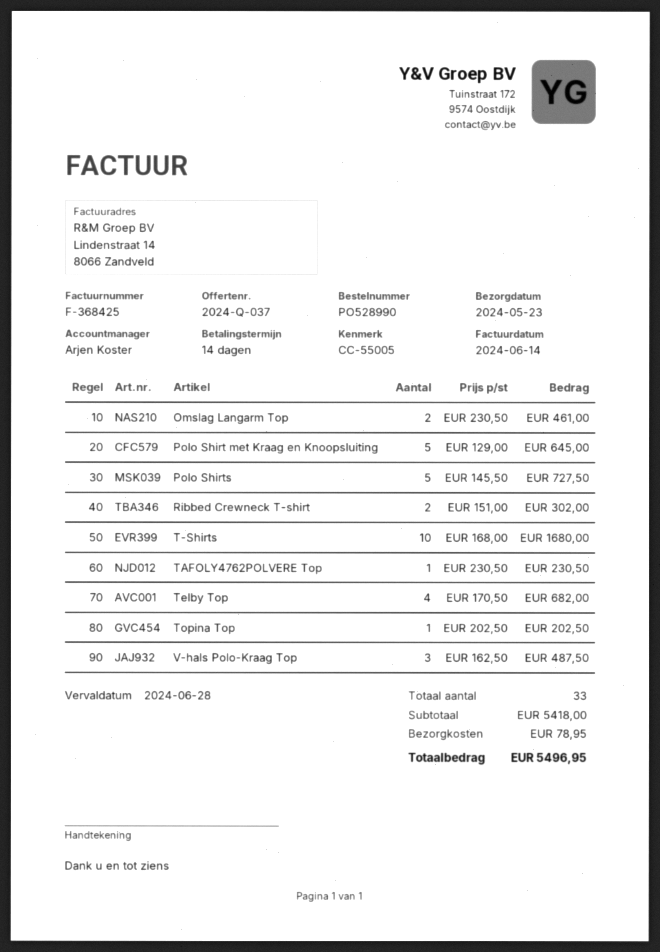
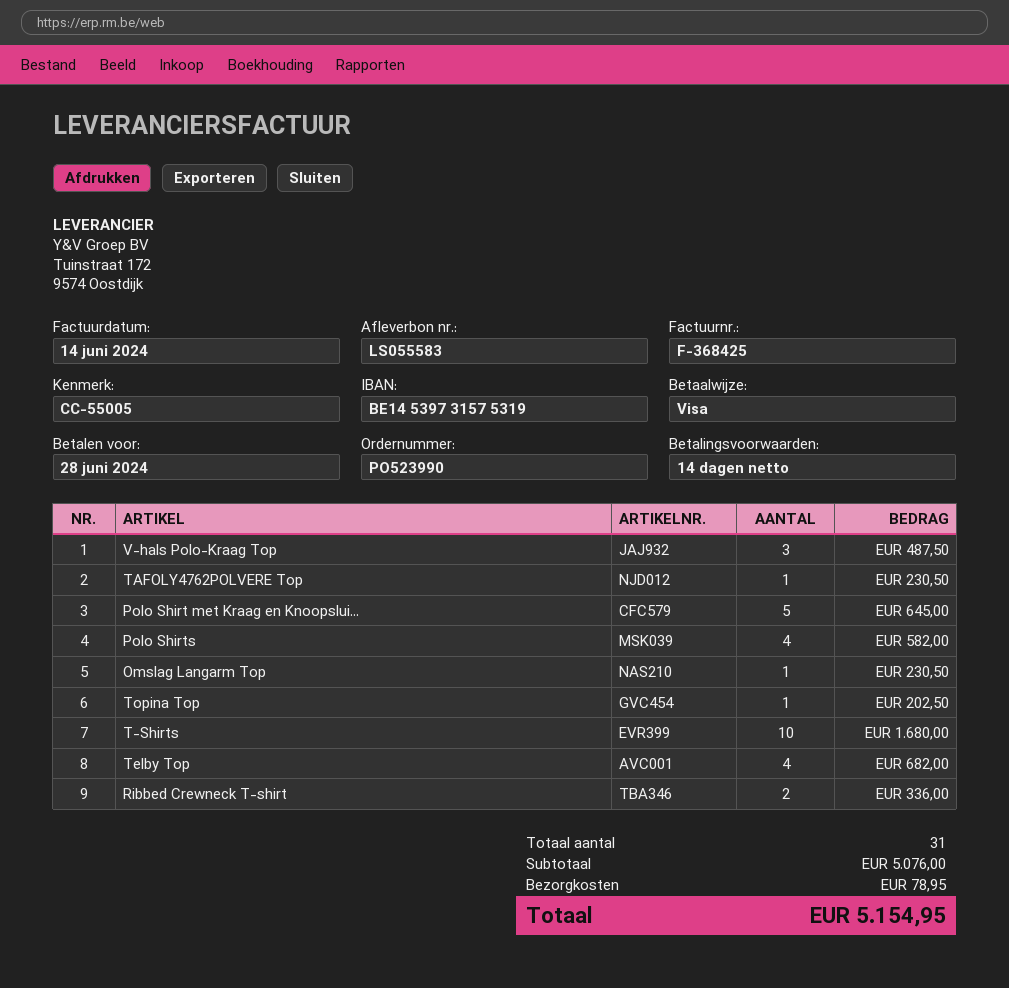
order number: PO528990 -> PO523990
Omslag Langarm Top: 2 for 461.00 -> 1 for 230.50
Polo Shirts: 5 for 727.50 -> 4 for 582.00
Ribbed Crewneck T-shirt: 2 for 302.00 -> 2 for 336.00
total quantity: 33 -> 31
subtotal: 5418.00 -> 5076.00
total: 5496.95 -> 5154.95

